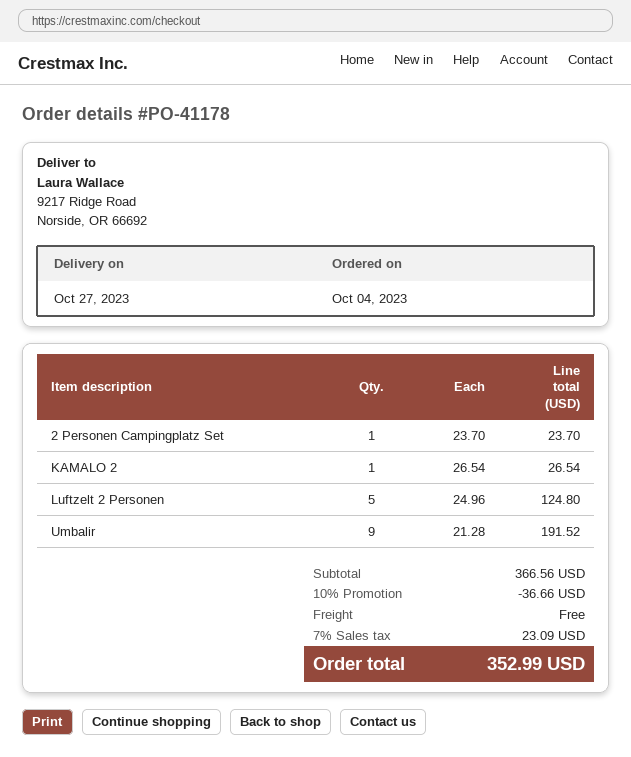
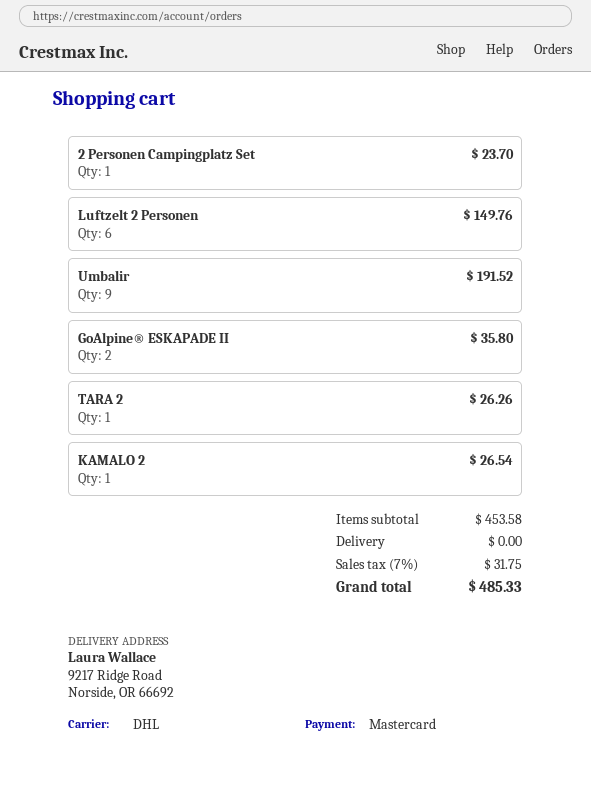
Luftzelt 2 Personen: 5 for 124.80 -> 6 for 149.76
GoAlpine® ESKAPADE II: none -> 2 for 35.80
TARA 2: none -> 1 for 26.26
subtotal: 366.56 -> 453.58
discount: 10% = 36.66 -> none
tax: 7% = 23.09 -> 7% = 31.75
total: 352.99 -> 485.33

